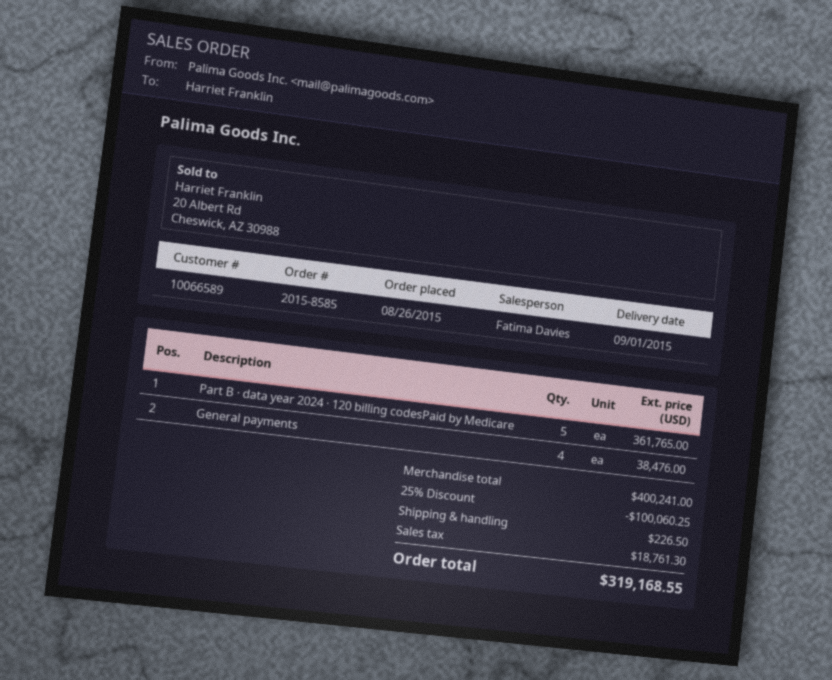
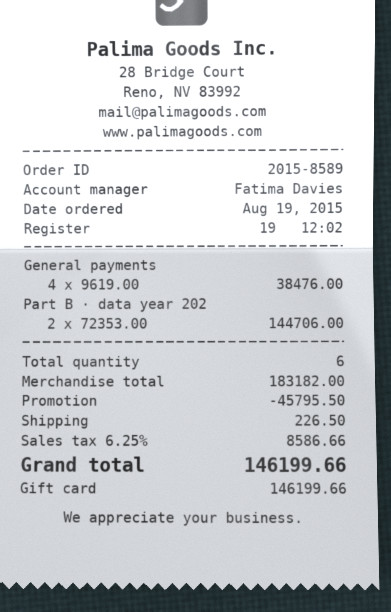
order number: 2015-8585 -> 2015-8589
order date: 2015-08-26 -> 2015-08-19
Part B · data year 2024 · 120 billing codesPaid by Medicare: 5 for 361765.00 -> 2 for 144706.00
subtotal: 400241.00 -> 183182.00
discount: 100060.25 -> 45795.50
tax: 18761.30 -> 8586.66
total: 319168.55 -> 146199.66

